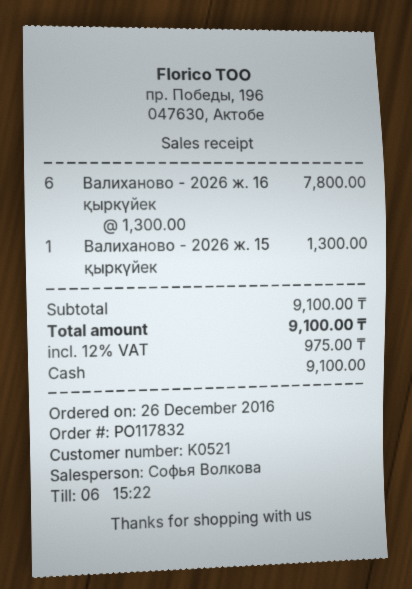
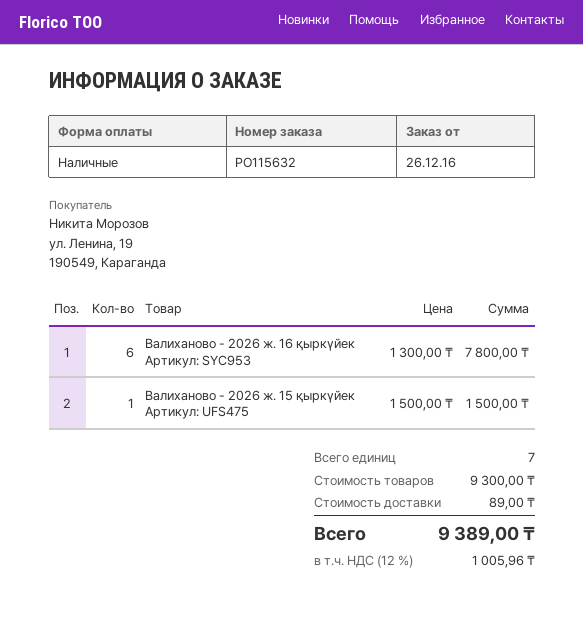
order number: PO117832 -> PO115632
Валиханово - 2026 ж. 15 қыркүйек: 1 x 1300.00 = 1300.00 -> 1 x 1500.00 = 1500.00
subtotal: 9100.00 -> 9300.00
shipping: none -> 89.00
tax: 12% = 975.00 -> 12% = 1005.96
total: 9100.00 -> 9389.00

